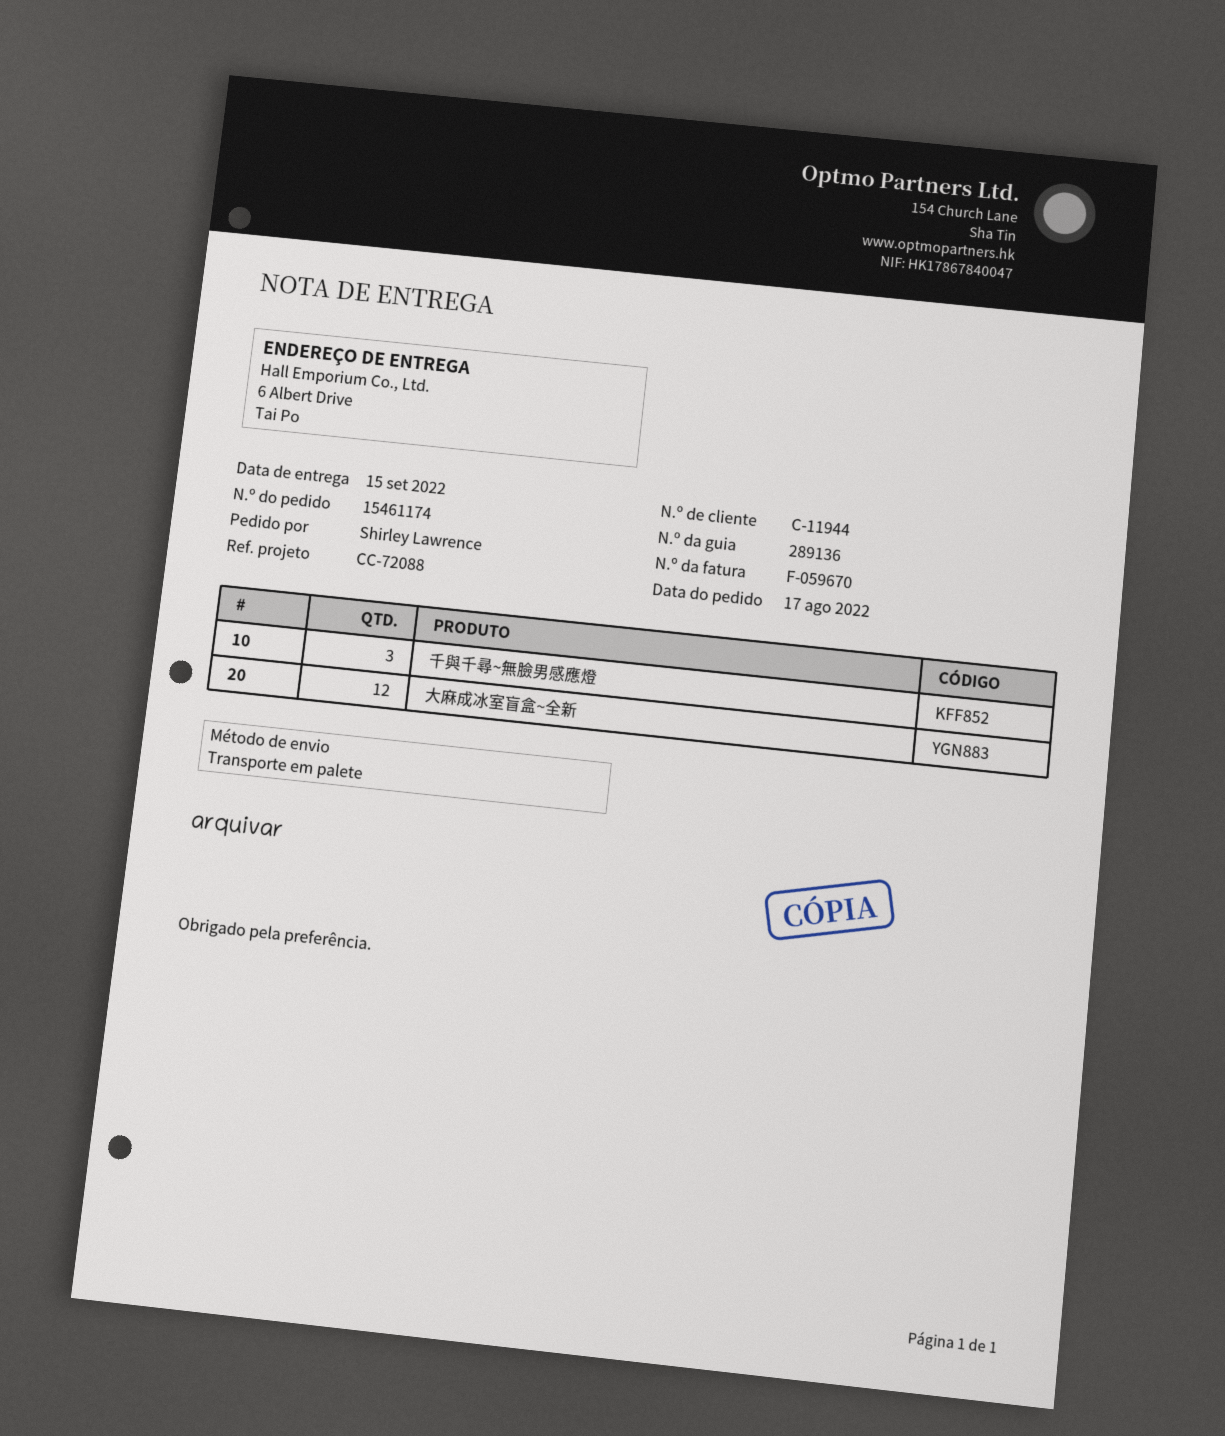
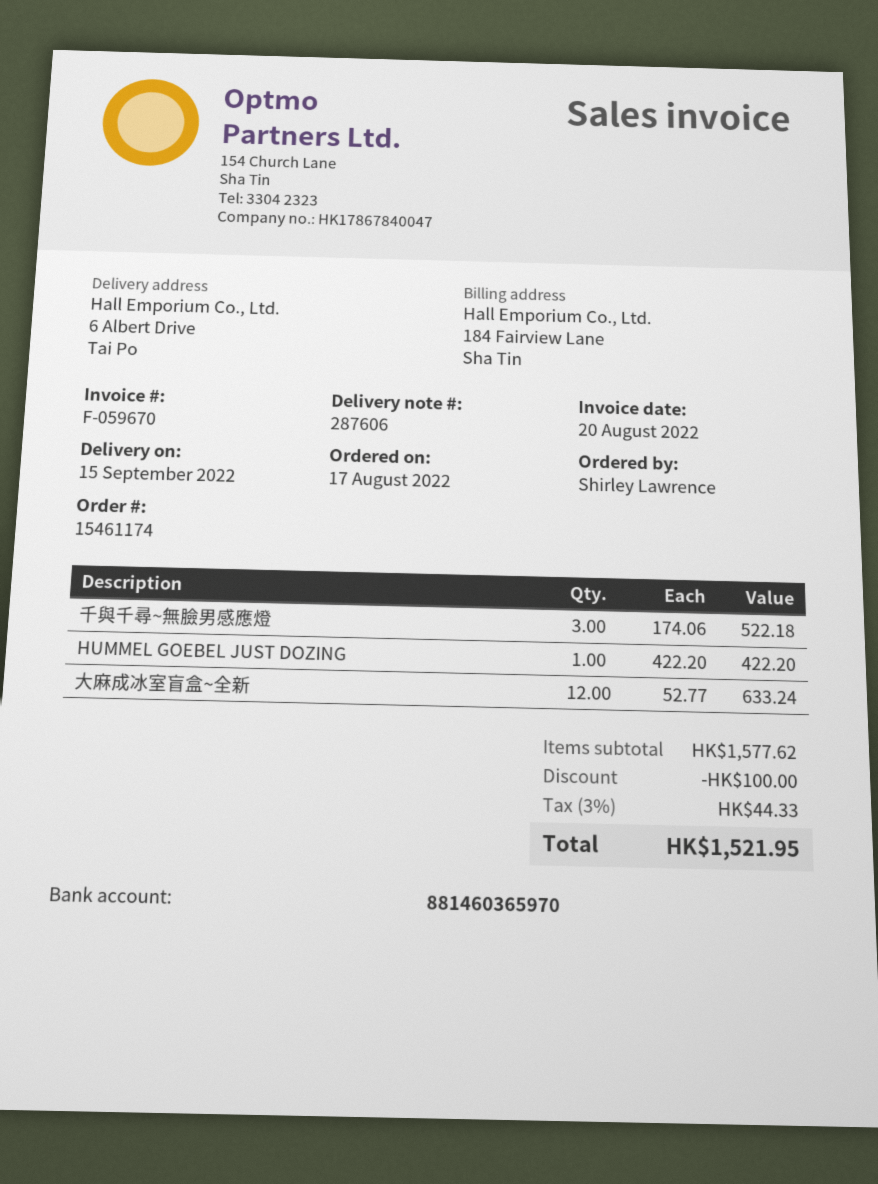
delivery note number: 289136 -> 287606
HUMMEL GOEBEL JUST DOZING: none -> 1

